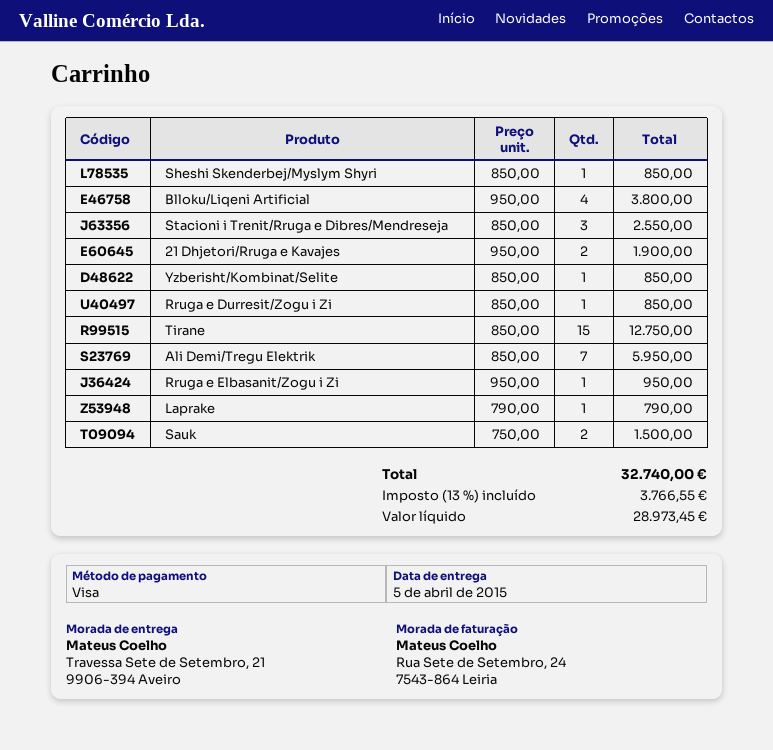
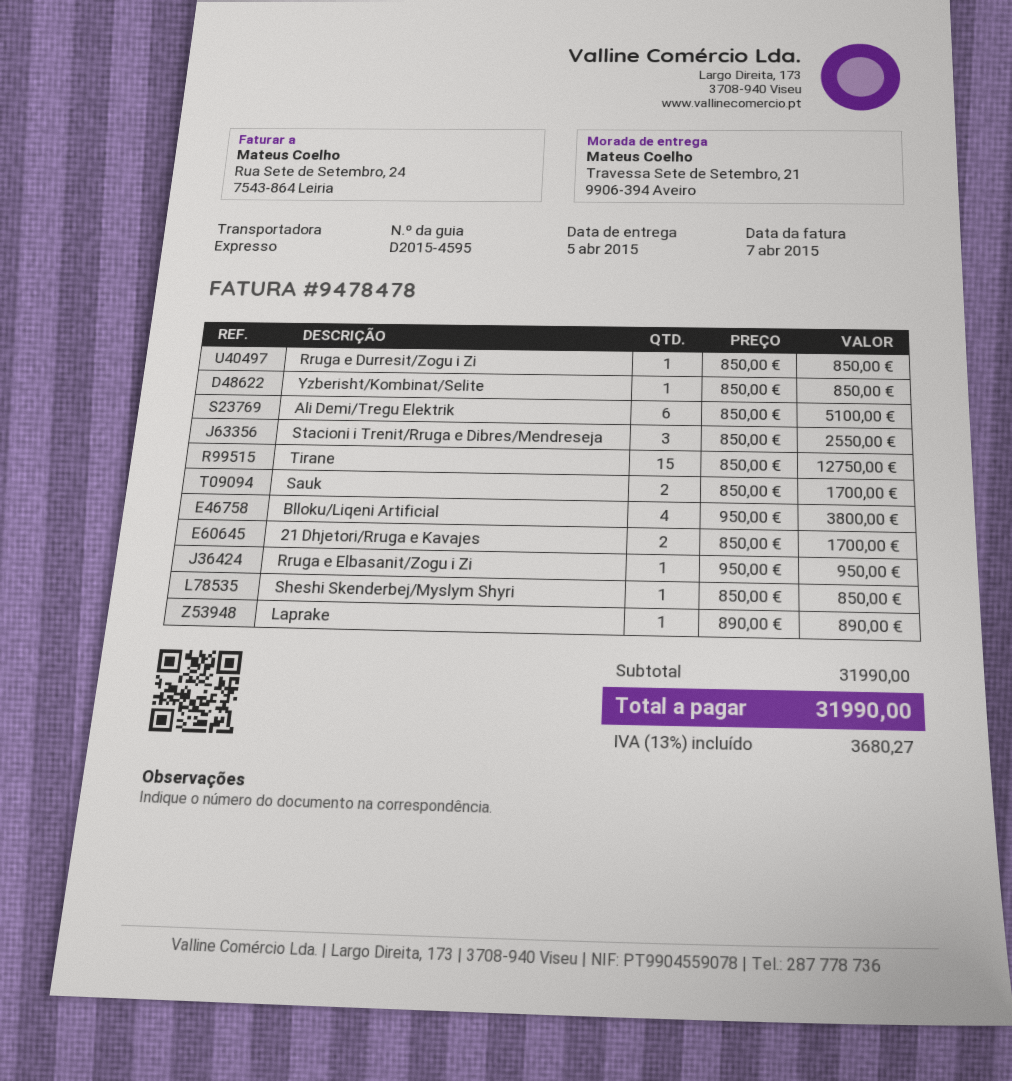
21 Dhjetori/Rruga e Kavajes: 2 x 950.00 = 1900.00 -> 2 x 850.00 = 1700.00
Ali Demi/Tregu Elektrik: 7 x 850.00 = 5950.00 -> 6 x 850.00 = 5100.00
Laprake: 1 x 790.00 = 790.00 -> 1 x 890.00 = 890.00
Sauk: 2 x 750.00 = 1500.00 -> 2 x 850.00 = 1700.00
tax: 13% = 3766.55 -> 13% = 3680.27
total: 32740.00 -> 31990.00

